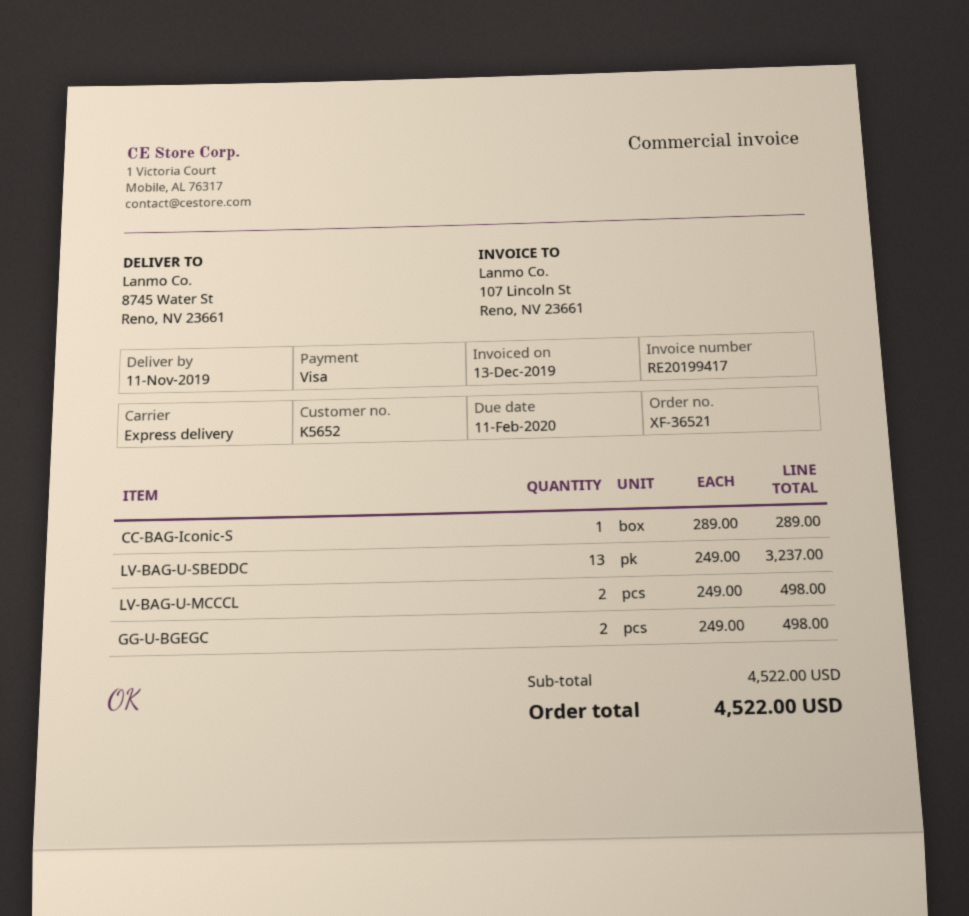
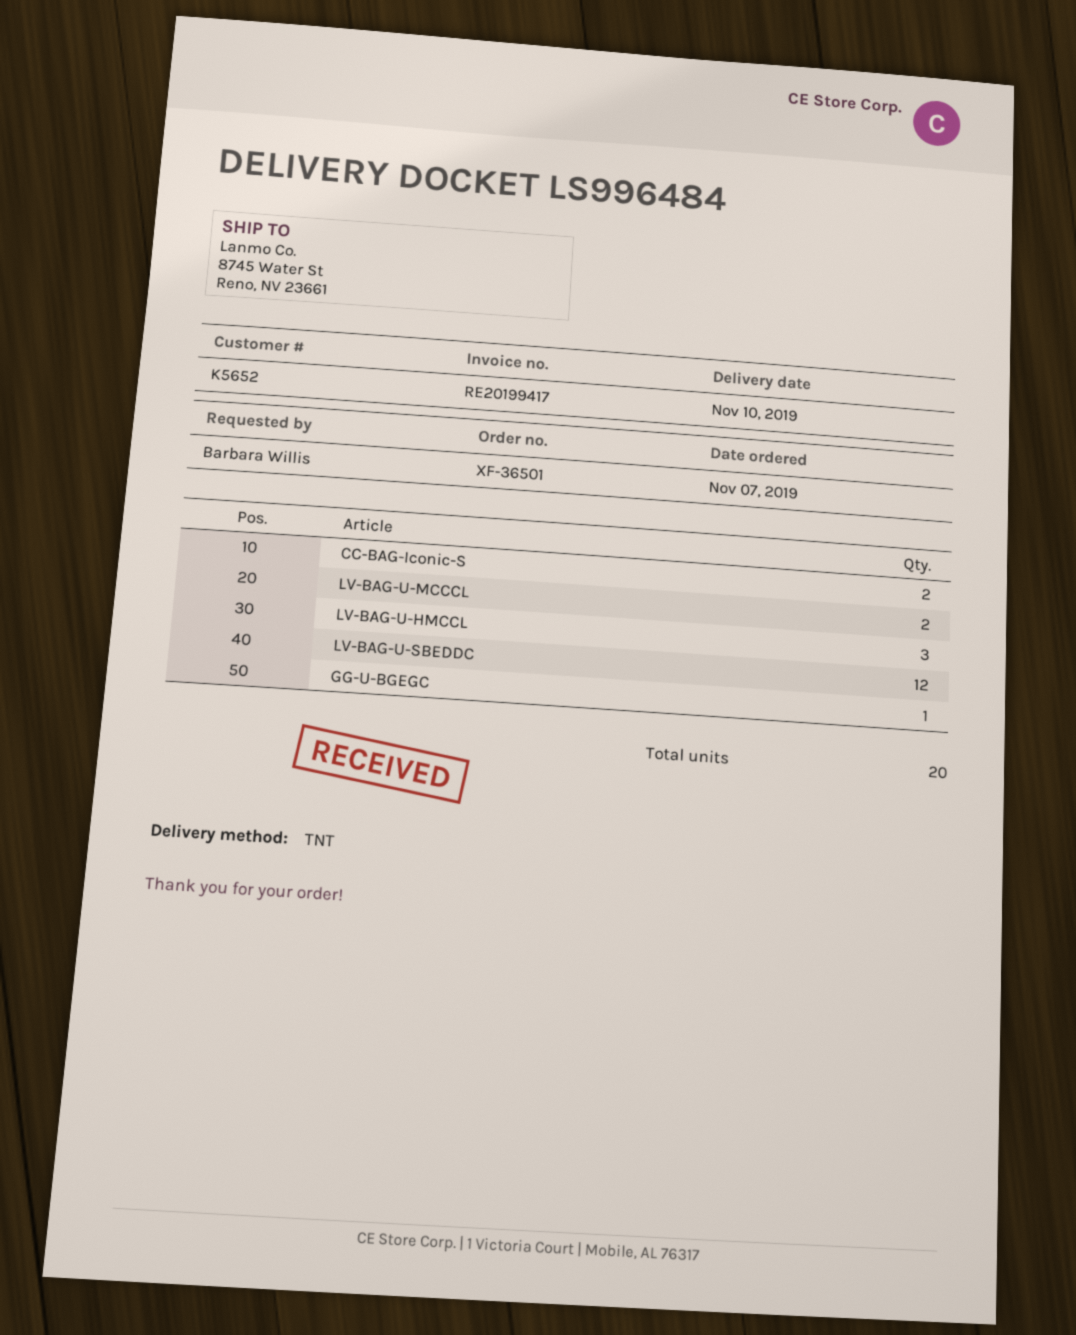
order number: XF-36521 -> XF-36501
delivery date: 2019-11-11 -> 2019-11-10
shipping method: express -> TNT
CC-BAG-Iconic-S: 1 -> 2
LV-BAG-U-SBEDDC: 13 -> 12
GG-U-BGEGC: 2 -> 1
LV-BAG-U-HMCCL: none -> 3

